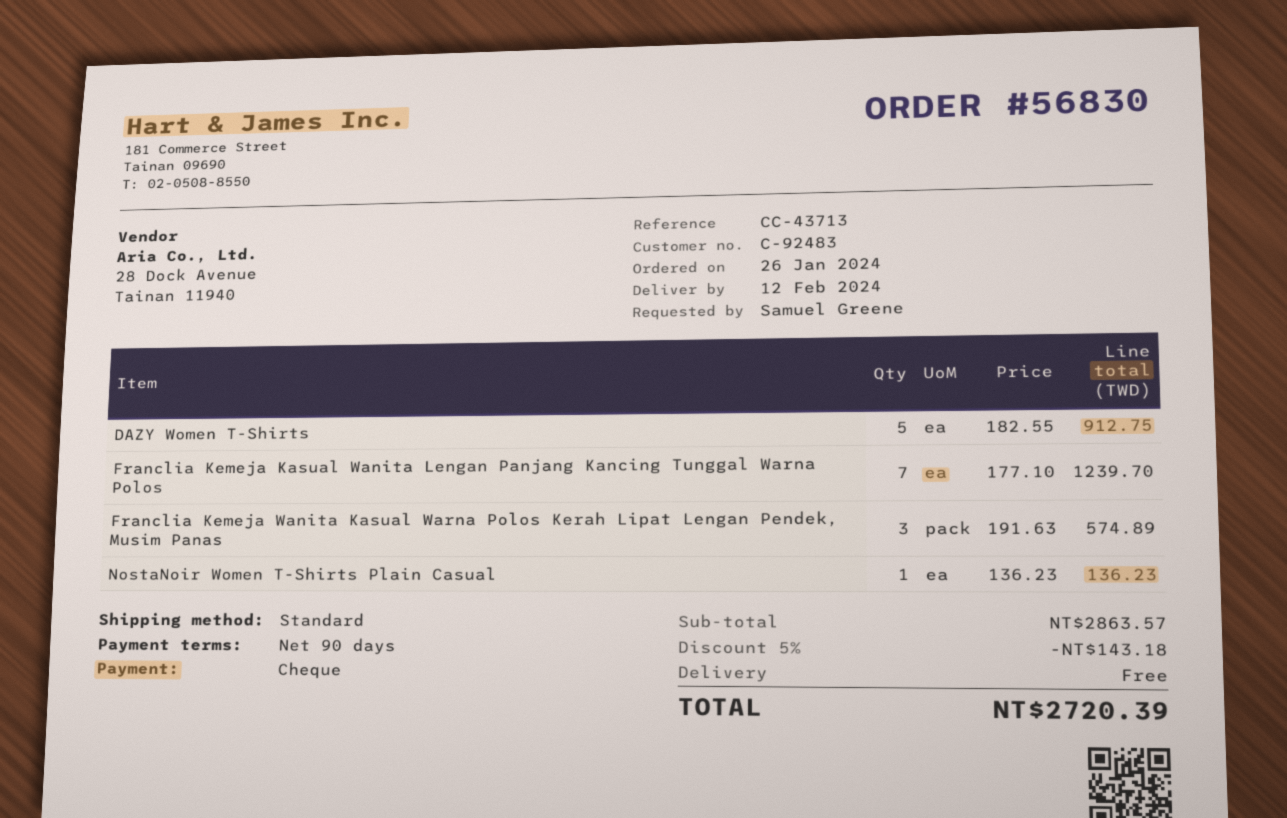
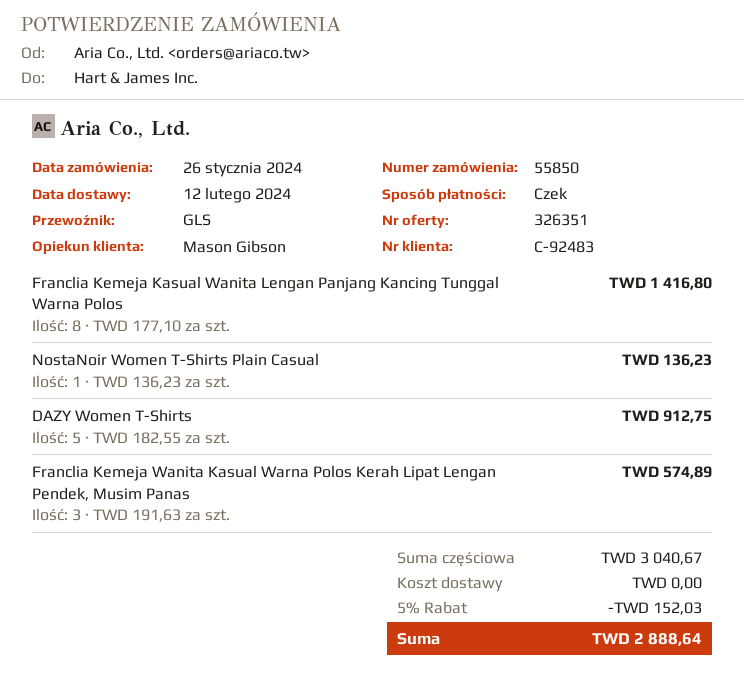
order number: 56830 -> 55850
shipping method: standard -> GLS
Franclia Kemeja Kasual Wanita Lengan Panjang Kancing Tunggal Warna Polos: 7 x 177.10 = 1239.70 -> 8 x 177.10 = 1416.80
subtotal: 2863.57 -> 3040.67
discount: 5% = 143.18 -> 5% = 152.03
total: 2720.39 -> 2888.64

